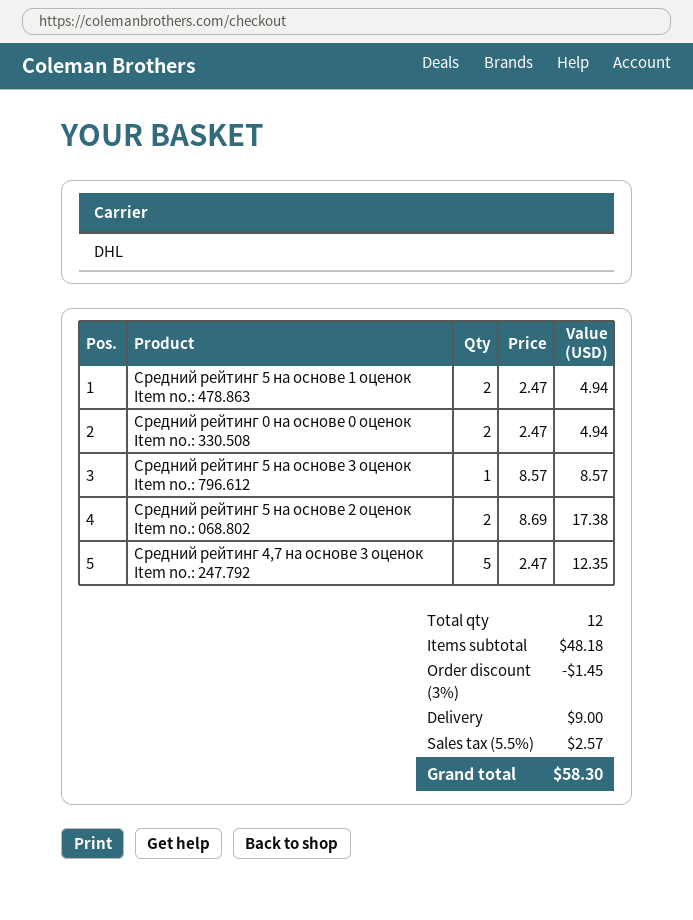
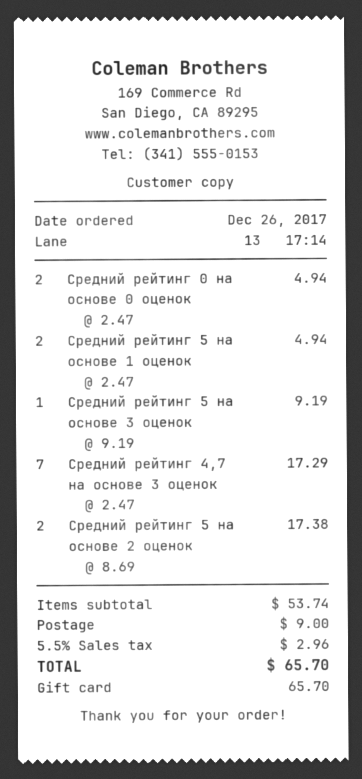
Средний рейтинг 5 на основе 3 оценок: 1 x 8.57 = 8.57 -> 1 x 9.19 = 9.19
Средний рейтинг 4,7 на основе 3 оценок: 5 x 2.47 = 12.35 -> 7 x 2.47 = 17.29
subtotal: 48.18 -> 53.74
discount: 3% = 1.45 -> none
tax: 5.5% = 2.57 -> 5.5% = 2.96
total: 58.30 -> 65.70

